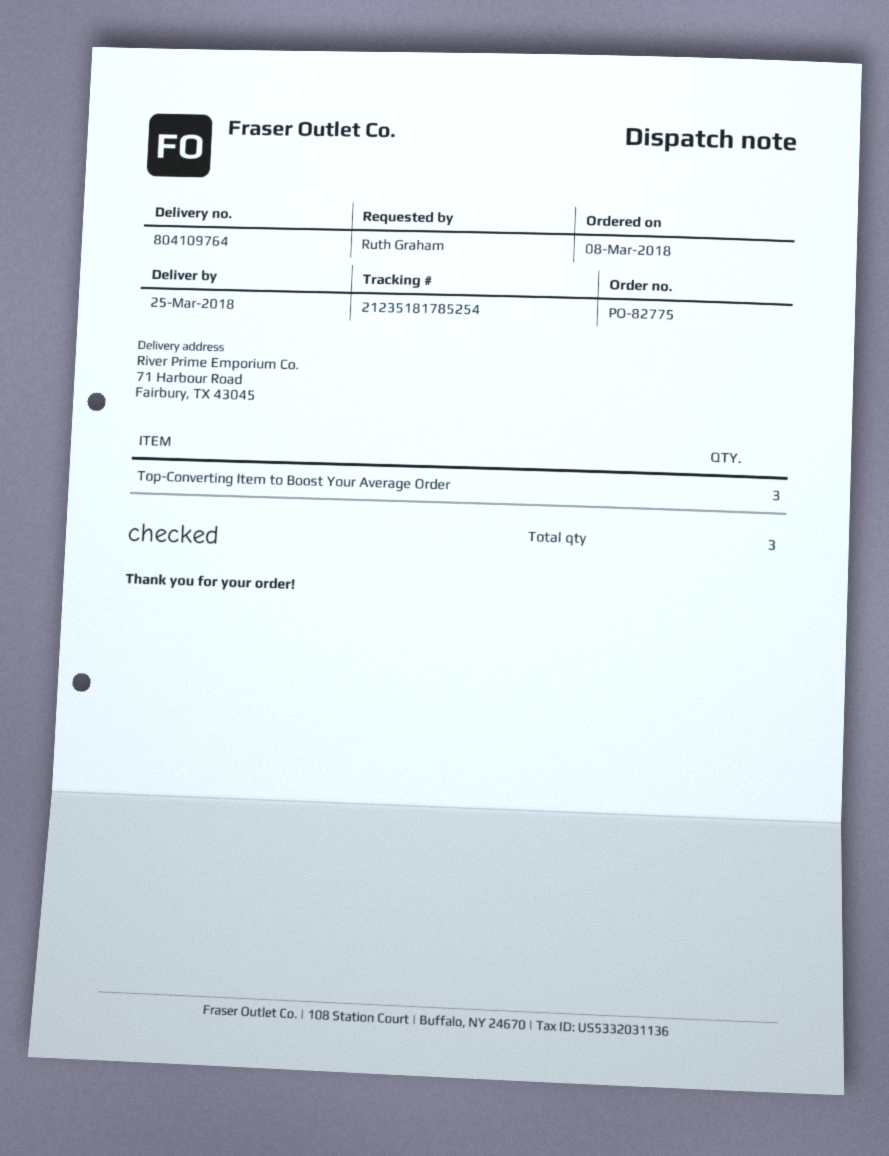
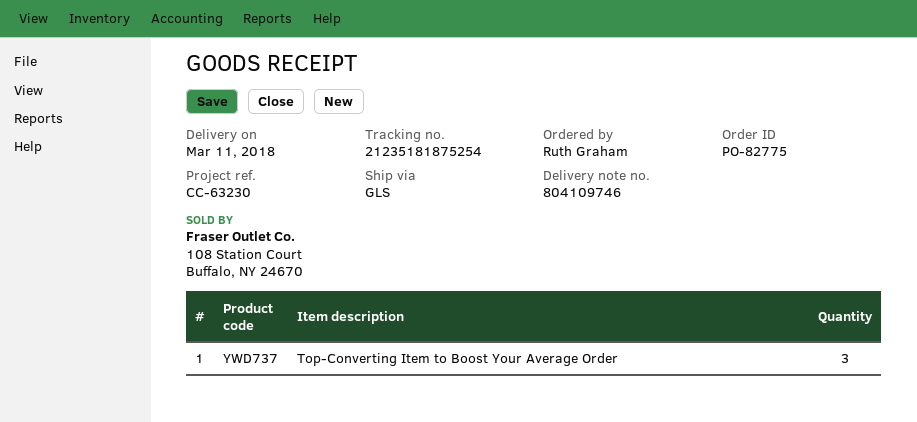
delivery note number: 804109764 -> 804109746
delivery date: 2018-03-25 -> 2018-03-11
tracking number: 21235181785254 -> 21235181875254

